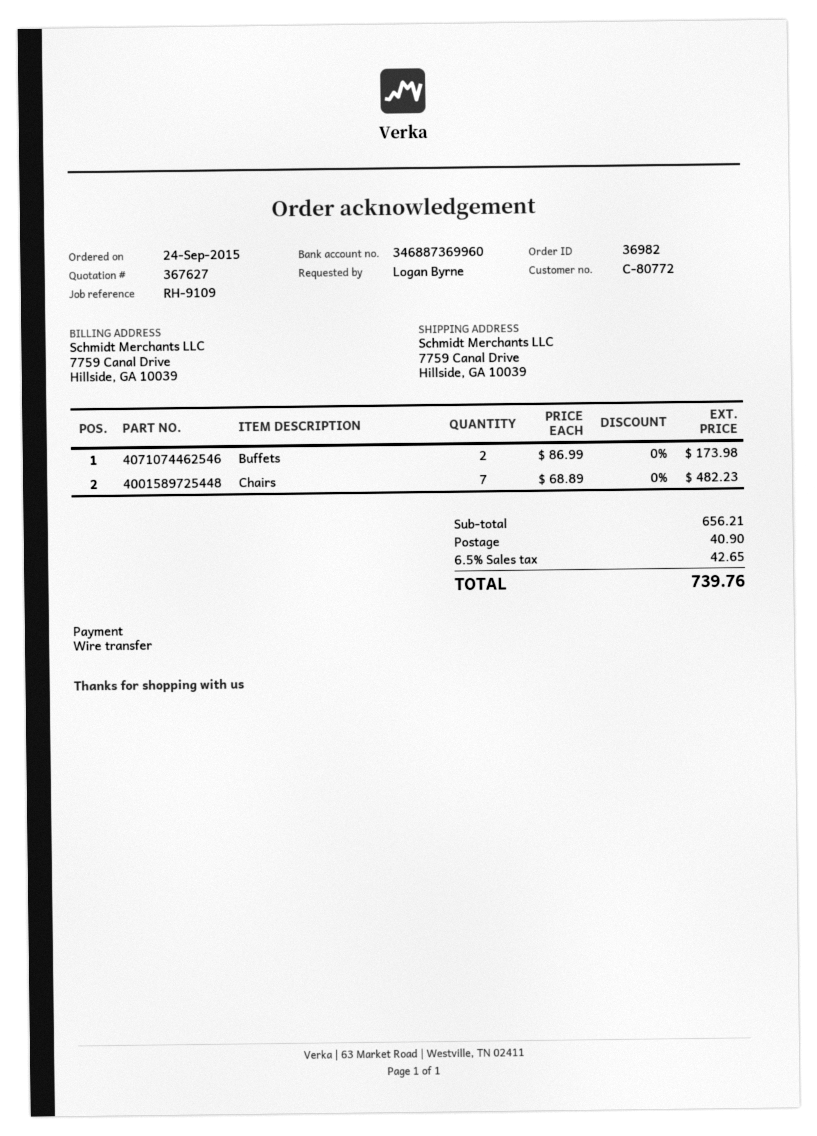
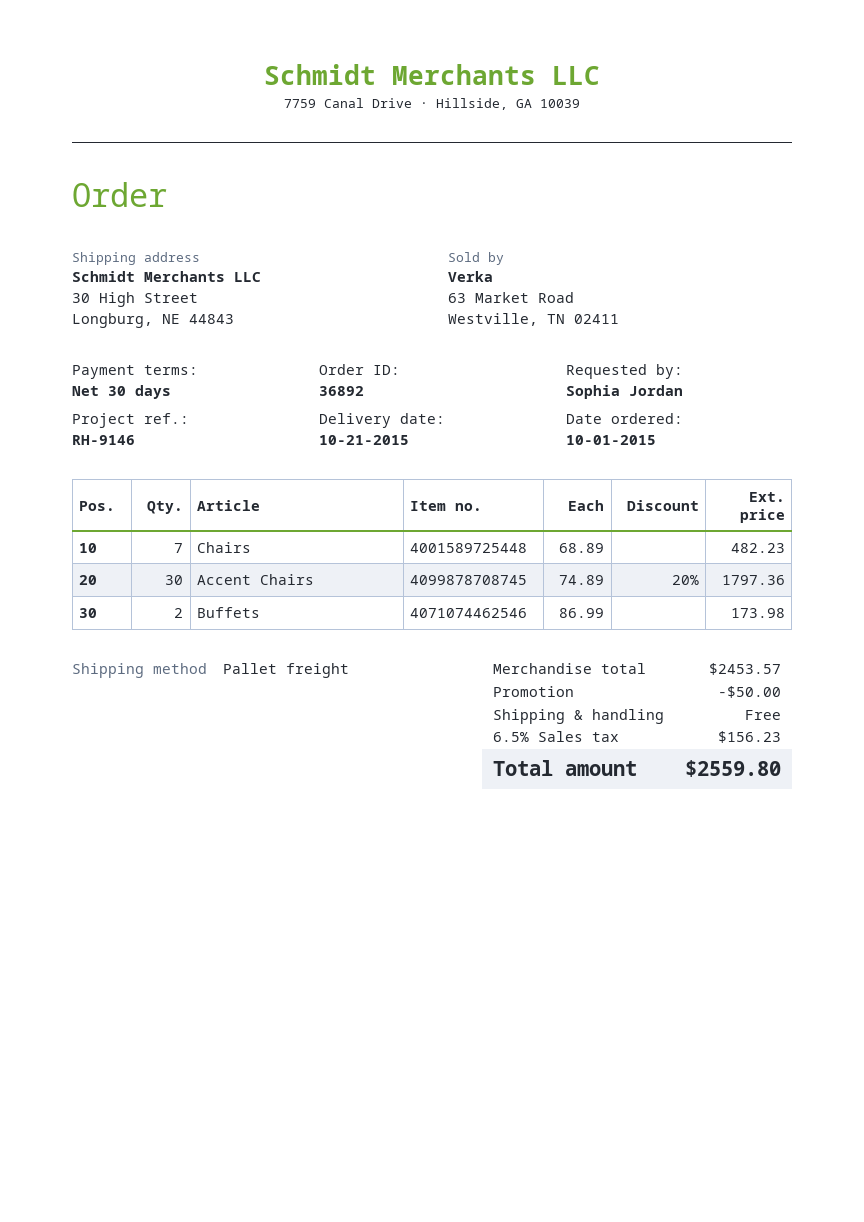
order number: 36982 -> 36892
order date: 2015-09-24 -> 2015-10-01
reference: RH-9109 -> RH-9146
ordered by: Logan Byrne -> Sophia Jordan
ship to: 7759 Canal Drive, Hillside, GA 10039 -> 30 High Street, Longburg, NE 44843
Accent Chairs: none -> 30 x 74.89 - 20% = 1797.36
subtotal: 656.21 -> 2453.57
discount: none -> 50.00
shipping: 40.90 -> 0.00
tax: 6.5% = 42.65 -> 6.5% = 156.23
total: 739.76 -> 2559.80

